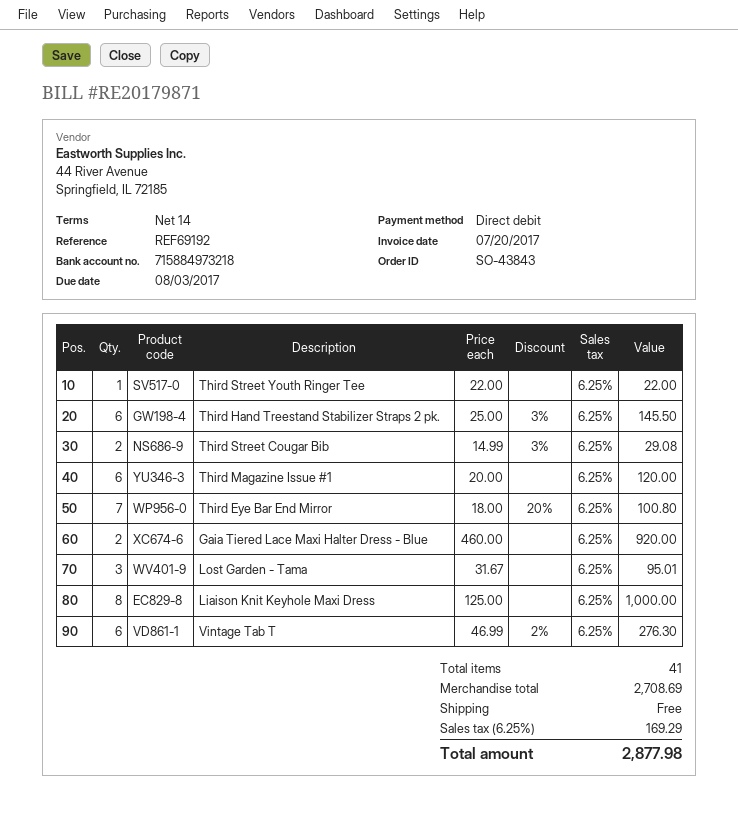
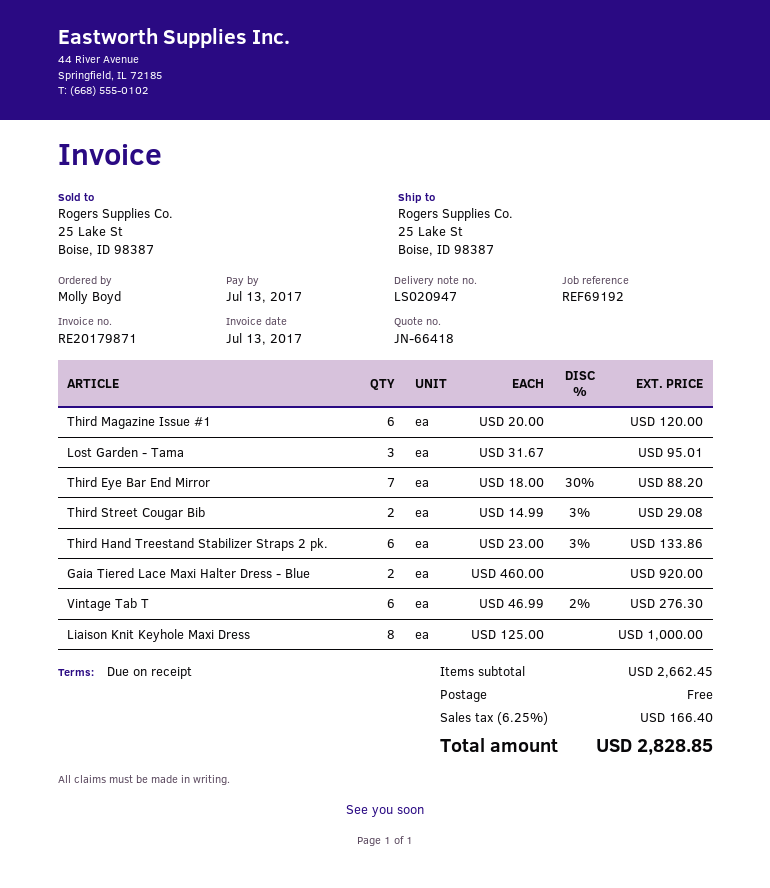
invoice date: 2017-07-20 -> 2017-07-13
payment terms: 14 days -> on receipt
due date: 2017-08-03 -> 2017-07-13
Third Street Youth Ringer Tee: 1 x 22.00 = 22.00 -> none
Third Hand Treestand Stabilizer Straps 2 pk.: 6 x 25.00 - 3% = 145.50 -> 6 x 23.00 - 3% = 133.86
Third Eye Bar End Mirror: 7 x 18.00 - 20% = 100.80 -> 7 x 18.00 - 30% = 88.20
subtotal: 2708.69 -> 2662.45
tax: 6.25% = 169.29 -> 6.25% = 166.40
total: 2877.98 -> 2828.85

